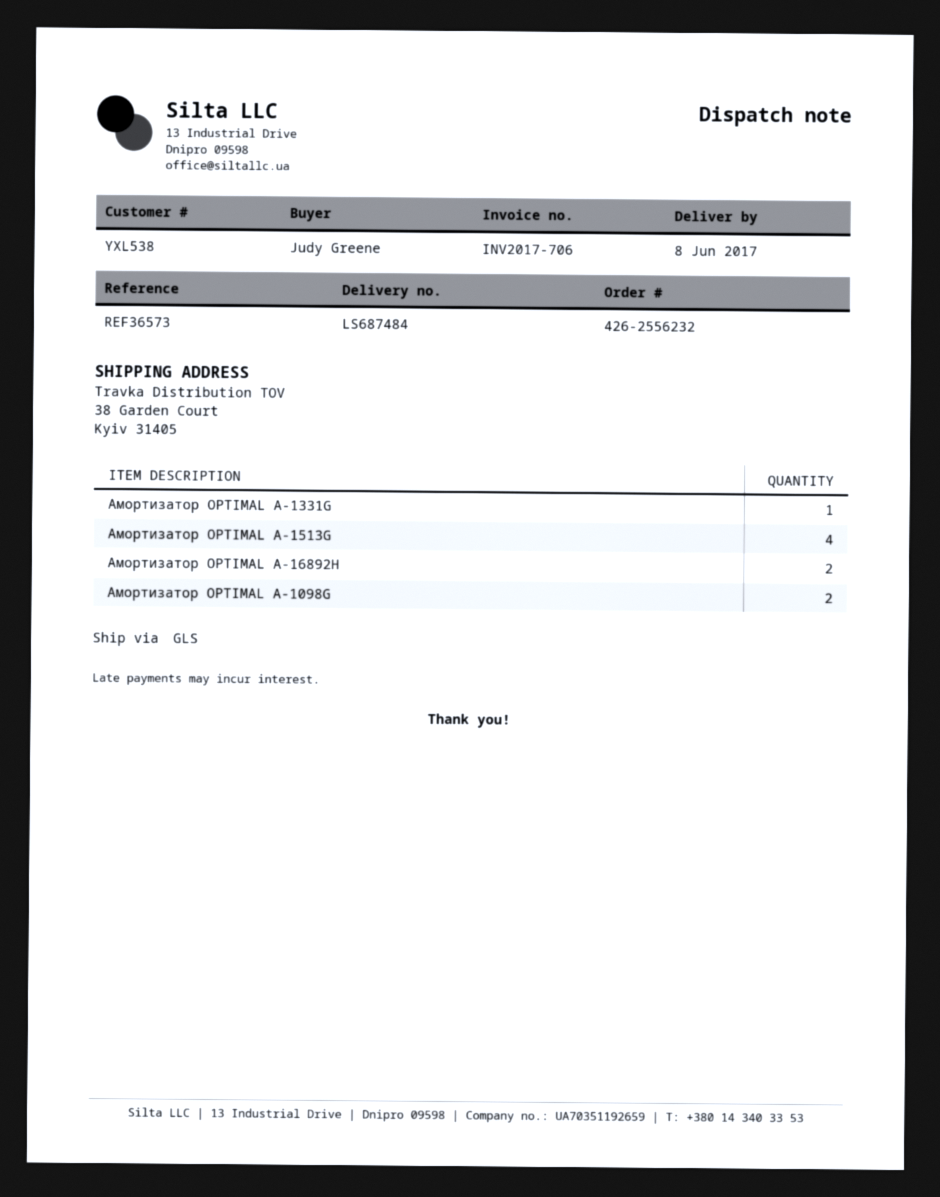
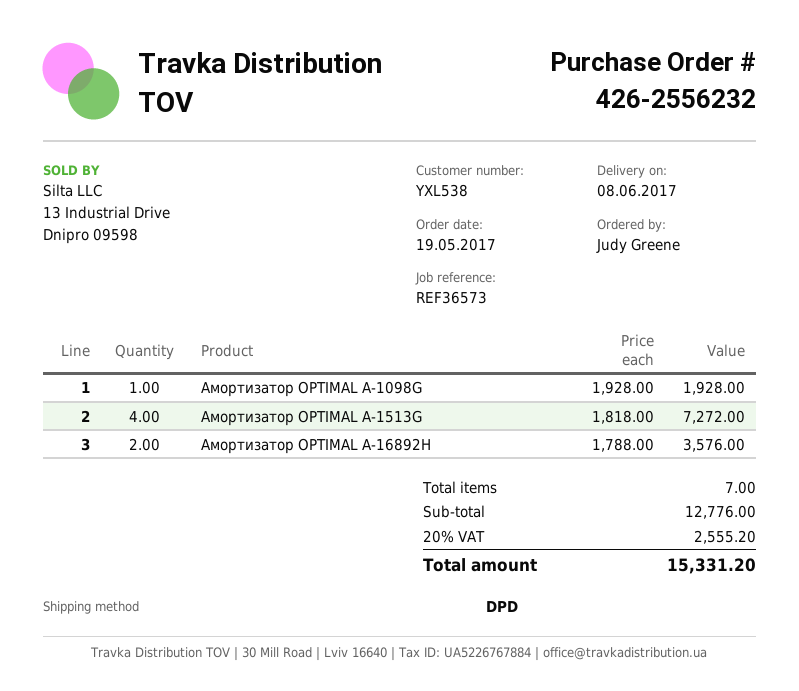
shipping method: GLS -> DPD
Амортизатор OPTIMAL A-1331G: 1 -> none
Амортизатор OPTIMAL A-1098G: 2 -> 1

